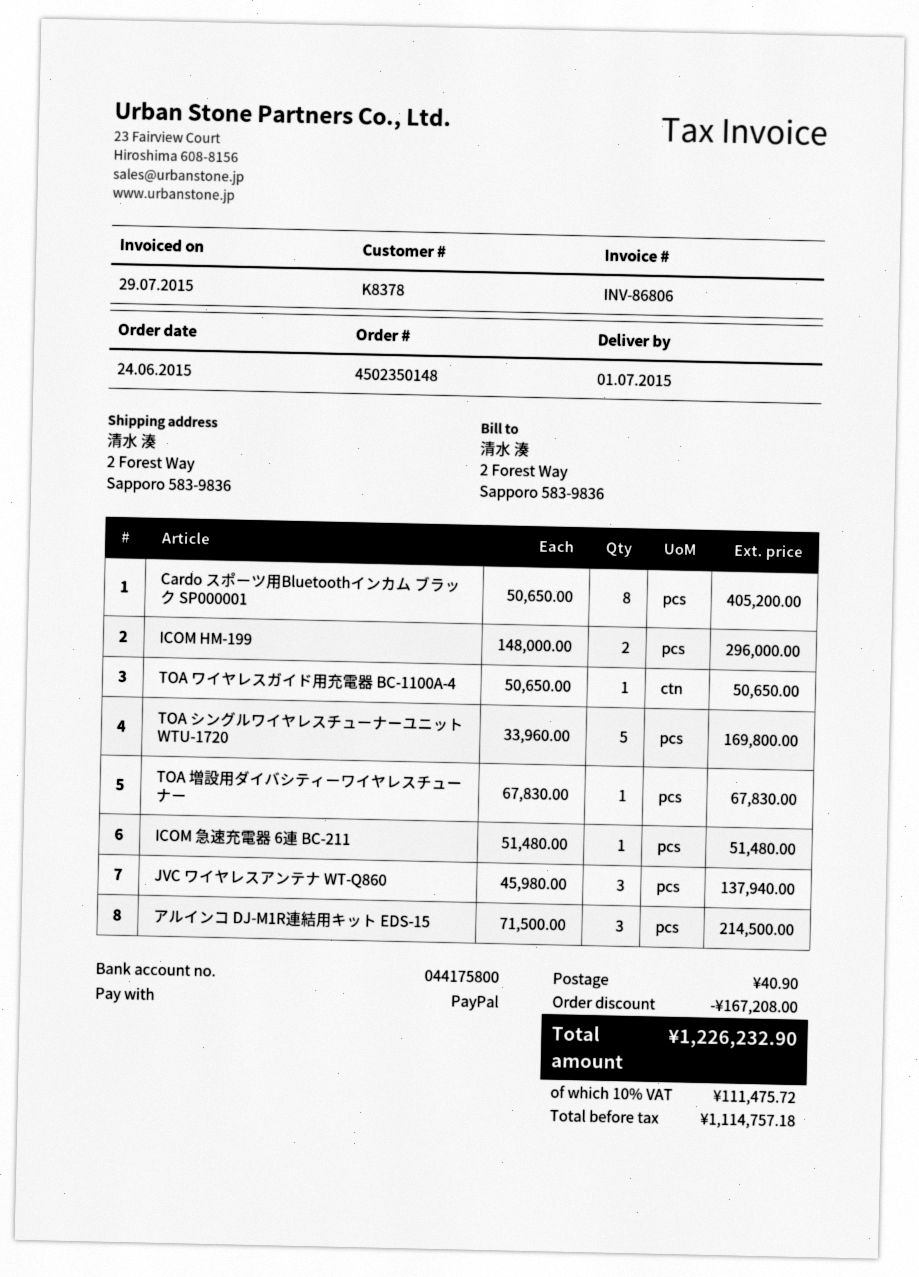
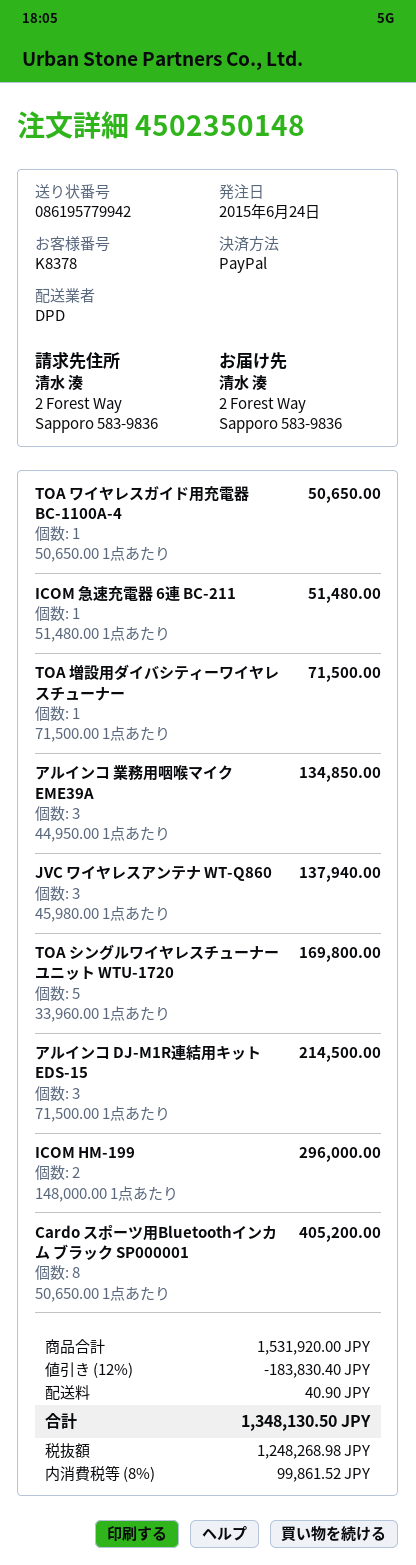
TOA 増設用ダイバシティーワイヤレスチューナー: 1 x 67830.00 = 67830.00 -> 1 x 71500.00 = 71500.00
アルインコ 業務用咽喉マイク EME39A: none -> 3 x 44950.00 = 134850.00
discount: 167208.00 -> 183830.40
net: 1114757.18 -> 1248268.98
tax: 10% = 111475.72 -> 8% = 99861.52
total: 1226232.90 -> 1348130.50

